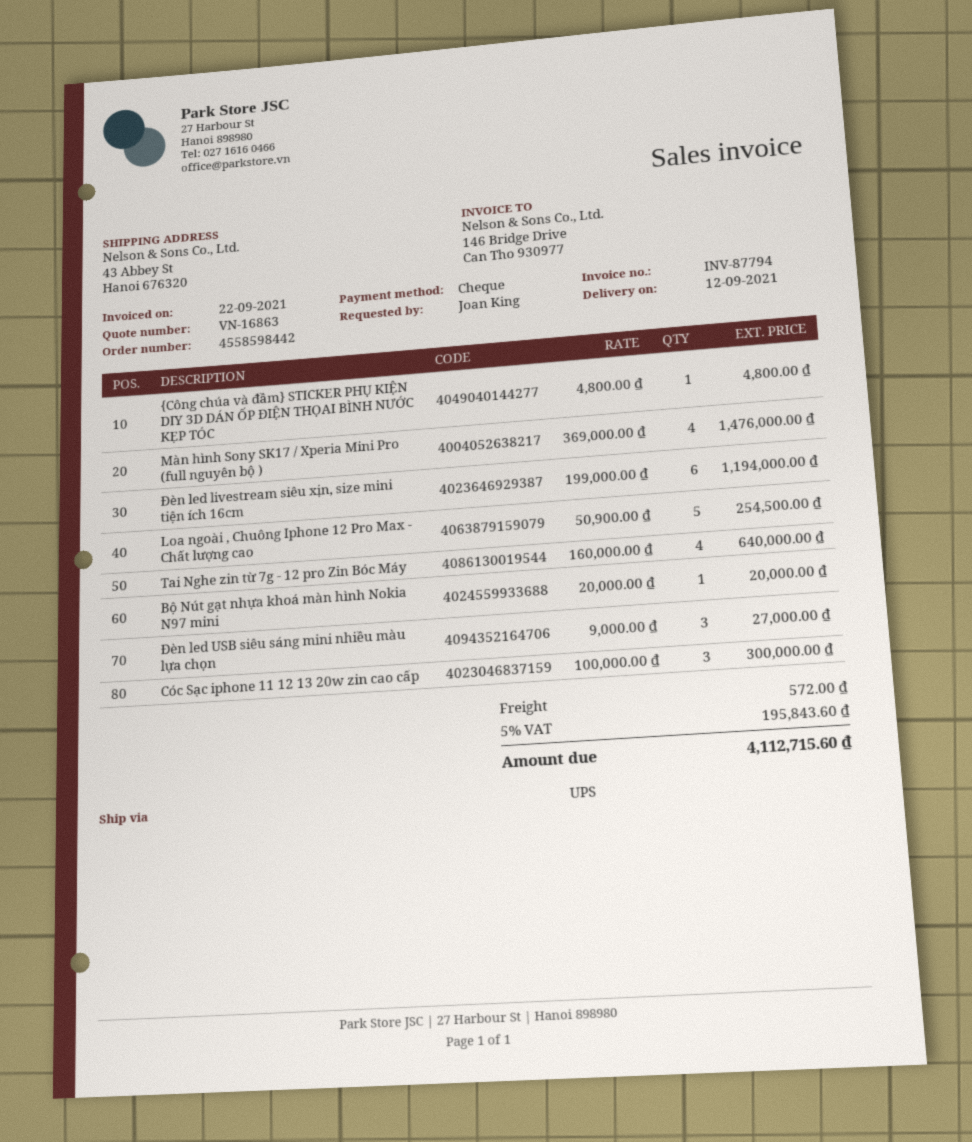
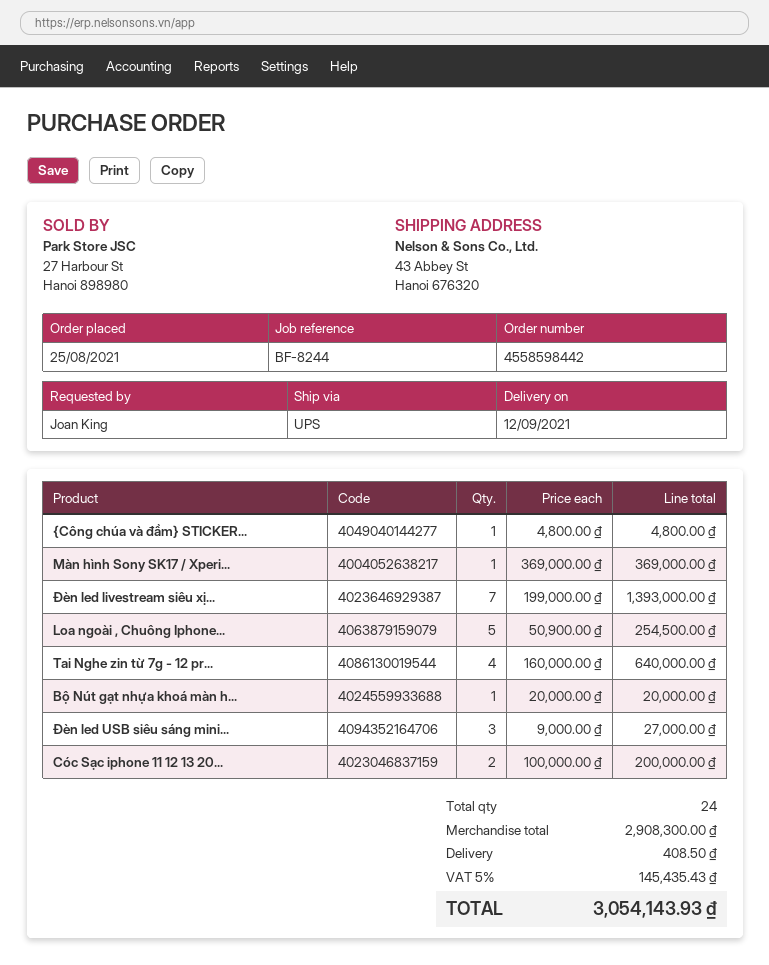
Màn hình Sony SK17 / Xperia Mini Pro (full nguyên bộ ): 4 x 369000.00 = 1476000.00 -> 1 x 369000.00 = 369000.00
Đèn led livestream siêu xịn, size mini tiện ích 16cm: 6 x 199000.00 = 1194000.00 -> 7 x 199000.00 = 1393000.00
Cóc Sạc iphone 11 12 13 20w zin cao cấp: 3 x 100000.00 = 300000.00 -> 2 x 100000.00 = 200000.00
shipping: 572.00 -> 408.50
tax: 5% = 195843.60 -> 5% = 145435.43
total: 4112715.60 -> 3054143.93

